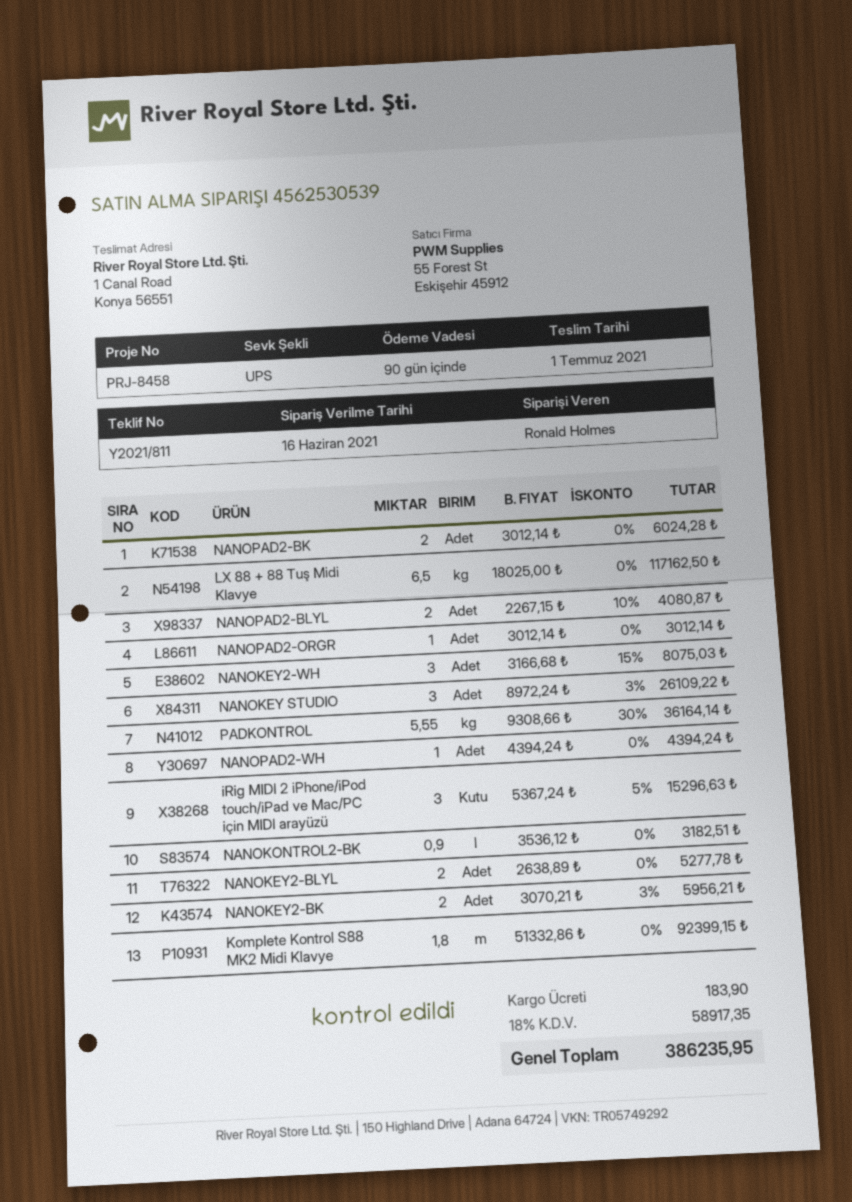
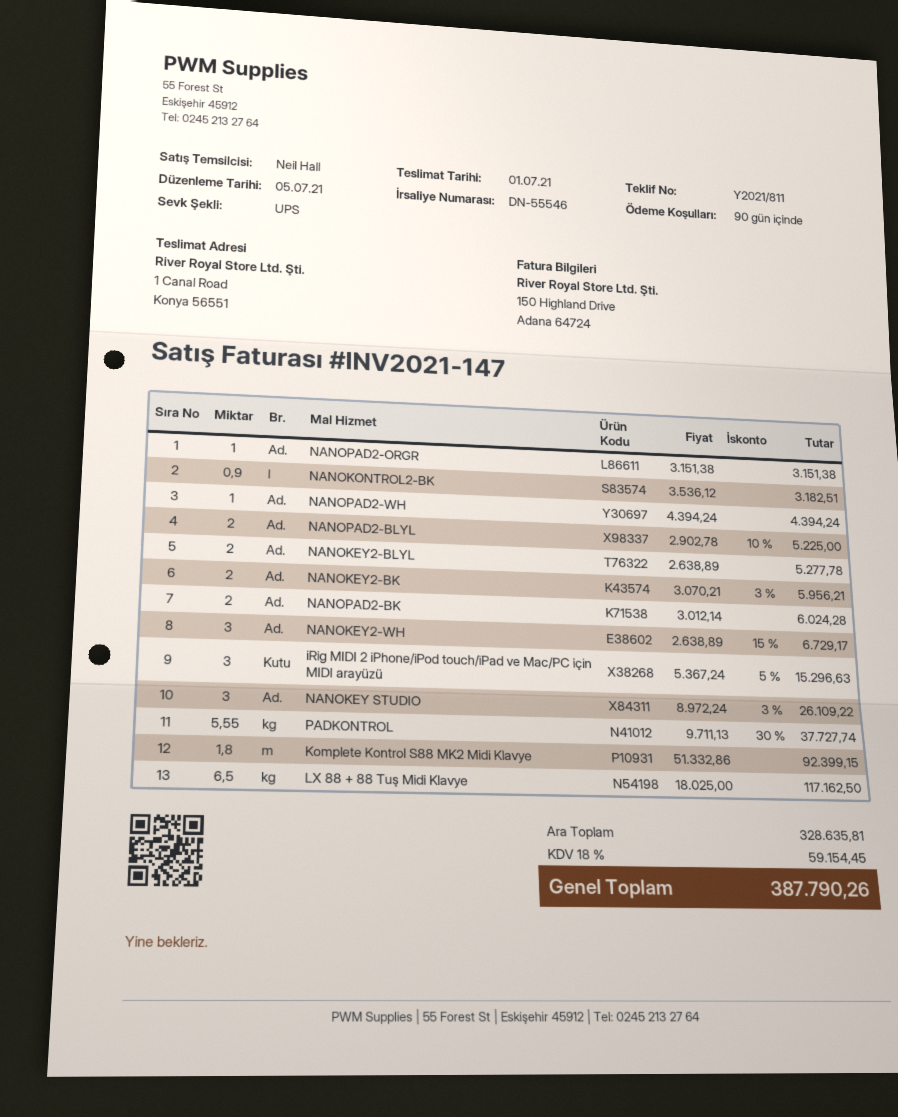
NANOPAD2-BLYL: 2 x 2267.15 - 10% = 4080.87 -> 2 x 2902.78 - 10% = 5225.00
NANOPAD2-ORGR: 1 x 3012.14 = 3012.14 -> 1 x 3151.38 = 3151.38
NANOKEY2-WH: 3 x 3166.68 - 15% = 8075.03 -> 3 x 2638.89 - 15% = 6729.17
PADKONTROL: 5.55 x 9308.66 - 30% = 36164.14 -> 5.55 x 9711.13 - 30% = 37727.74
shipping: 183.90 -> none
tax: 18% = 58917.35 -> 18% = 59154.45
total: 386235.95 -> 387790.26

